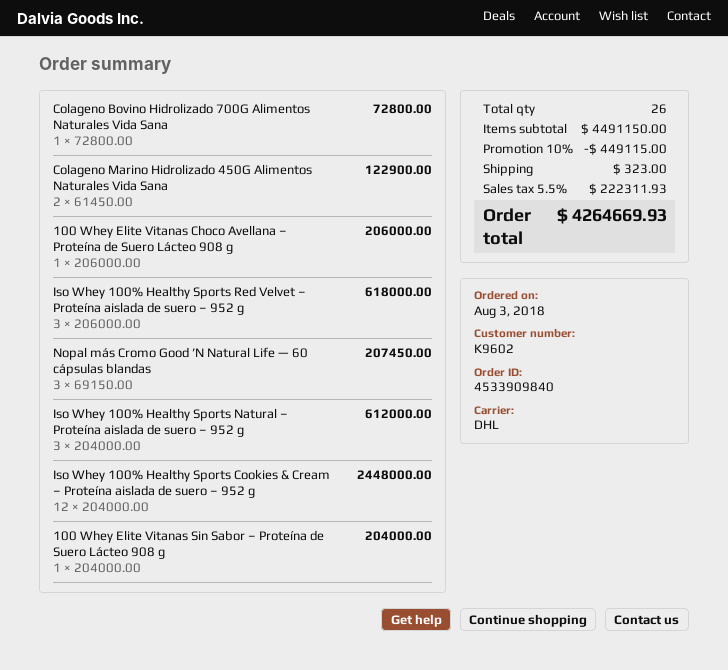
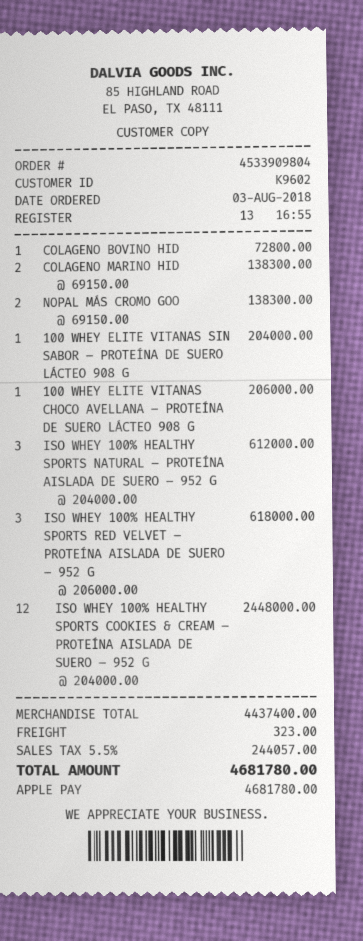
order number: 4533909840 -> 4533909804
Colageno Marino Hidrolizado 450G Alimentos Naturales Vida Sana: 2 x 61450.00 = 122900.00 -> 2 x 69150.00 = 138300.00
Nopal más Cromo Good ’N Natural Life — 60 cápsulas blandas: 3 x 69150.00 = 207450.00 -> 2 x 69150.00 = 138300.00
subtotal: 4491150.00 -> 4437400.00
discount: 10% = 449115.00 -> none
tax: 5.5% = 222311.93 -> 5.5% = 244057.00
total: 4264669.93 -> 4681780.00

